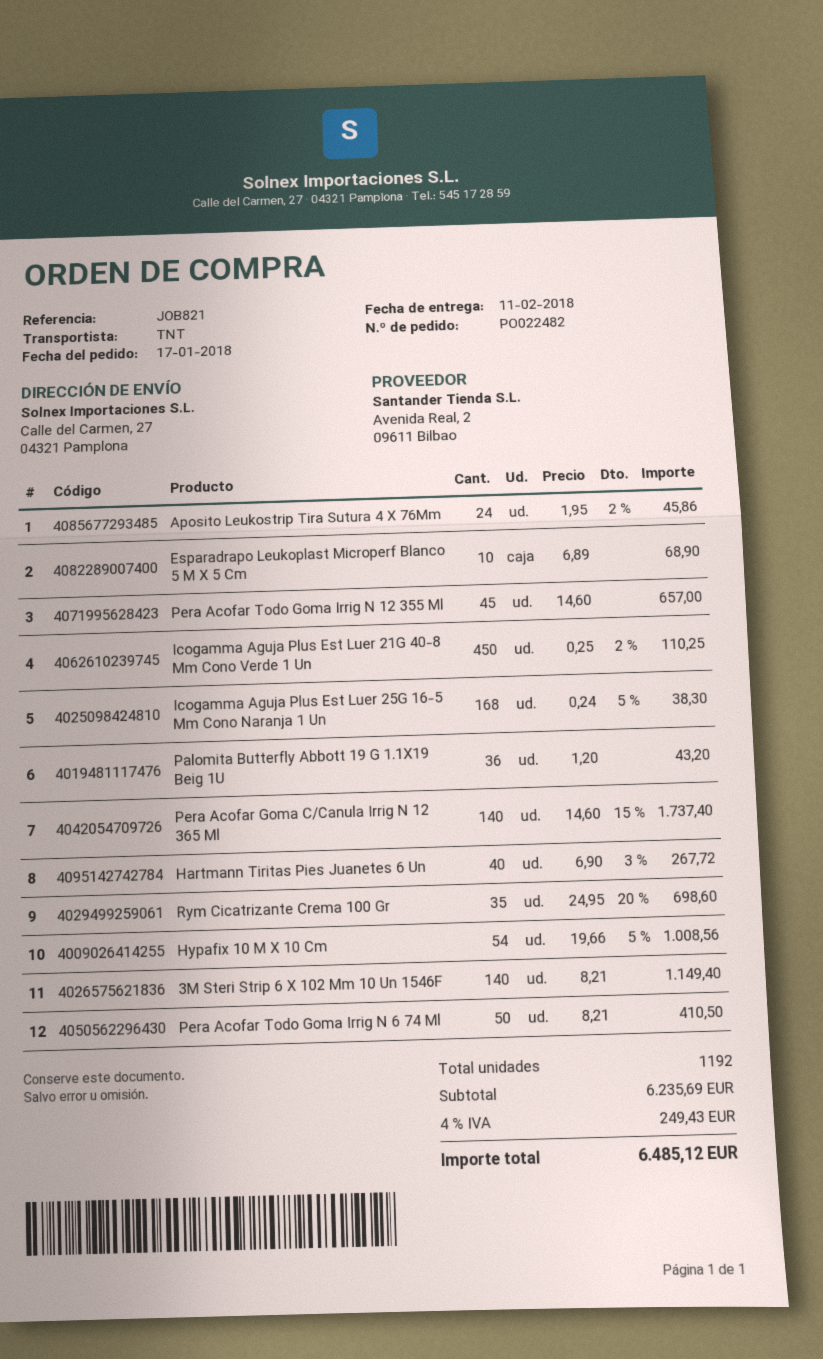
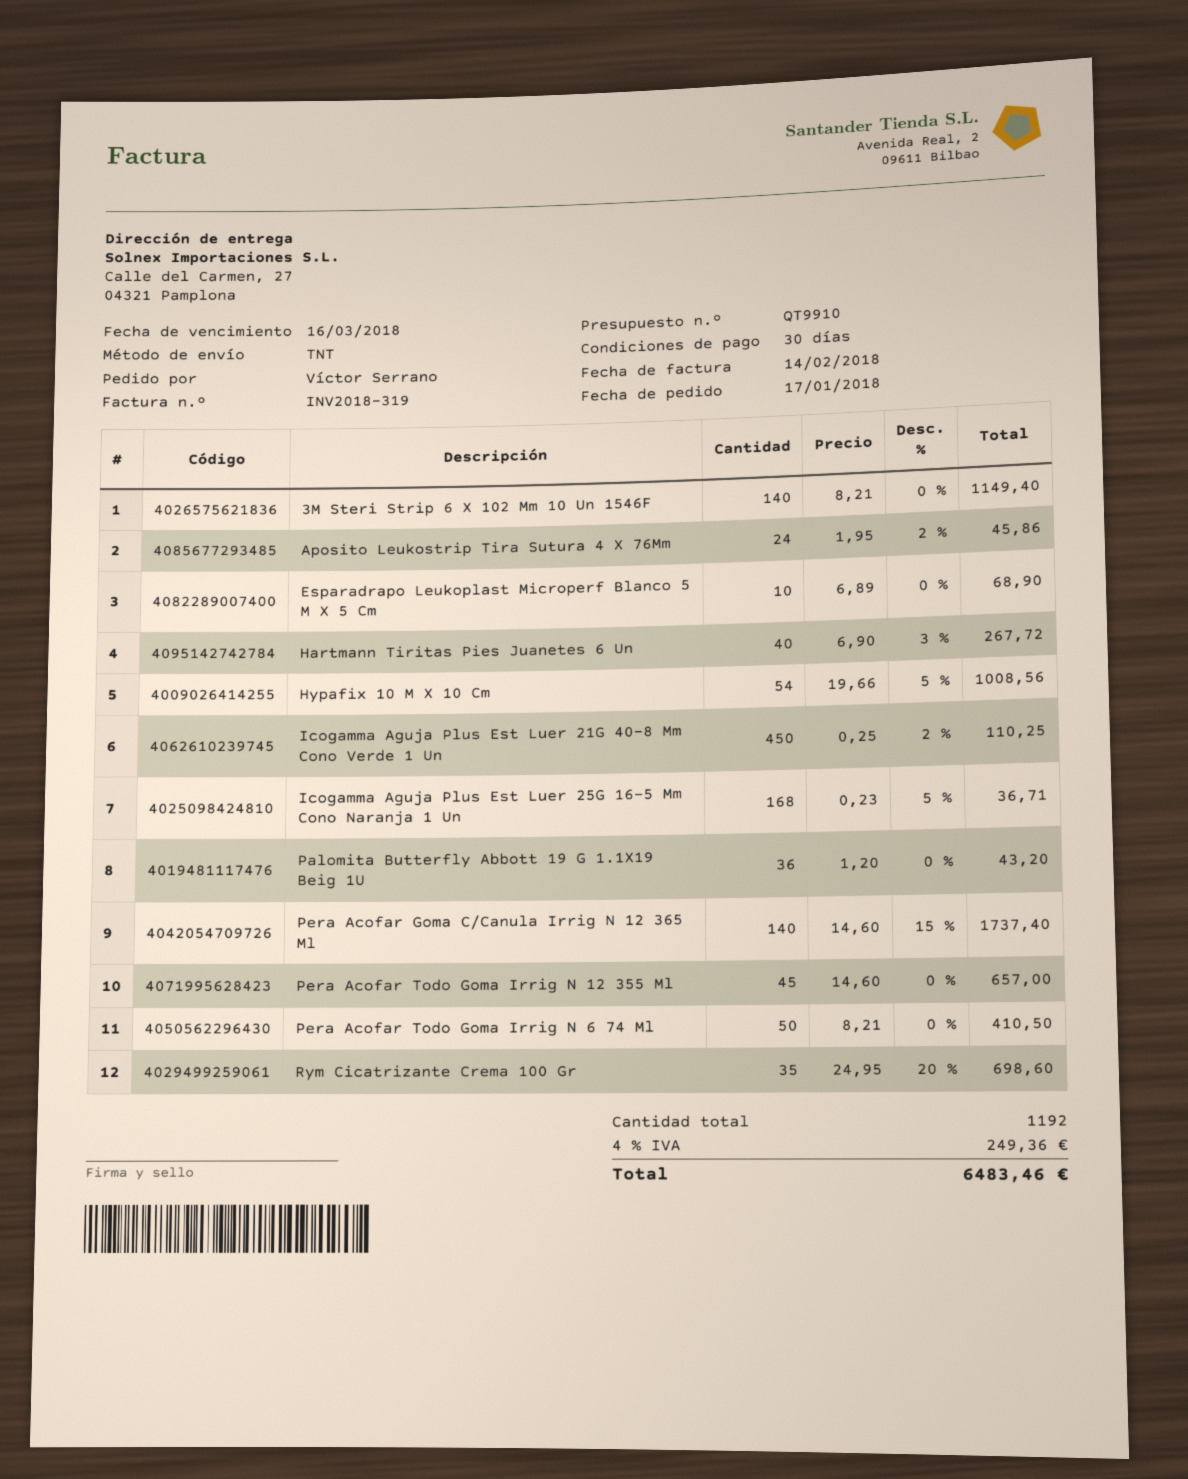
Icogamma Aguja Plus Est Luer 25G 16-5 Mm Cono Naranja 1 Un: 168 x 0.24 - 5% = 38.30 -> 168 x 0.23 - 5% = 36.71
tax: 4% = 249.43 -> 4% = 249.36
total: 6485.12 -> 6483.46

